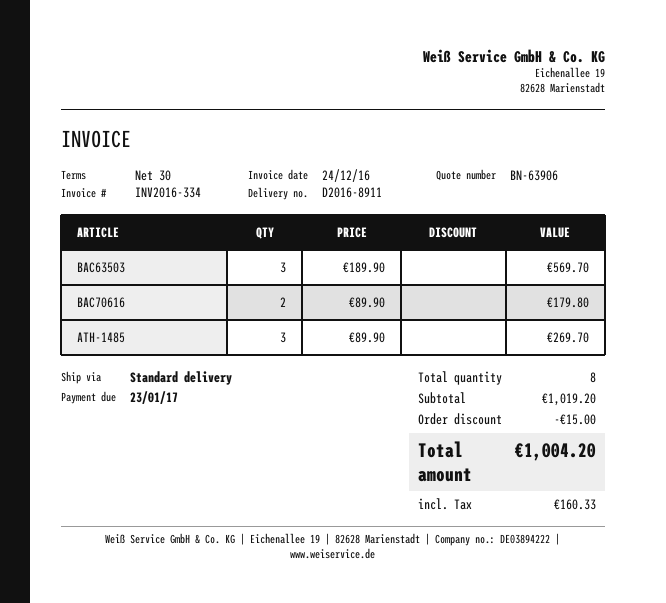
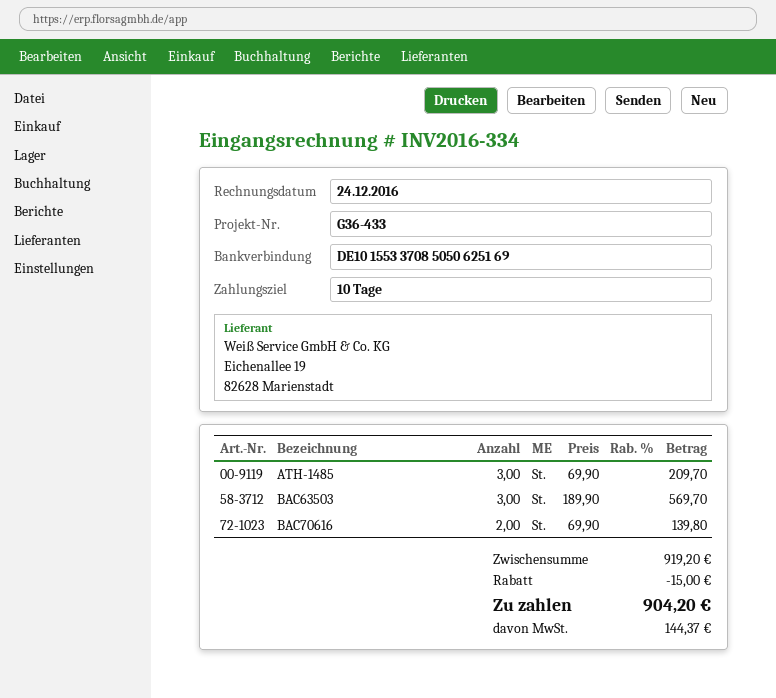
payment terms: 30 days -> 10 days
BAC70616: 2 x 89.90 = 179.80 -> 2 x 69.90 = 139.80
ATH-1485: 3 x 89.90 = 269.70 -> 3 x 69.90 = 209.70
subtotal: 1019.20 -> 919.20
tax: 160.33 -> 144.37
total: 1004.20 -> 904.20

